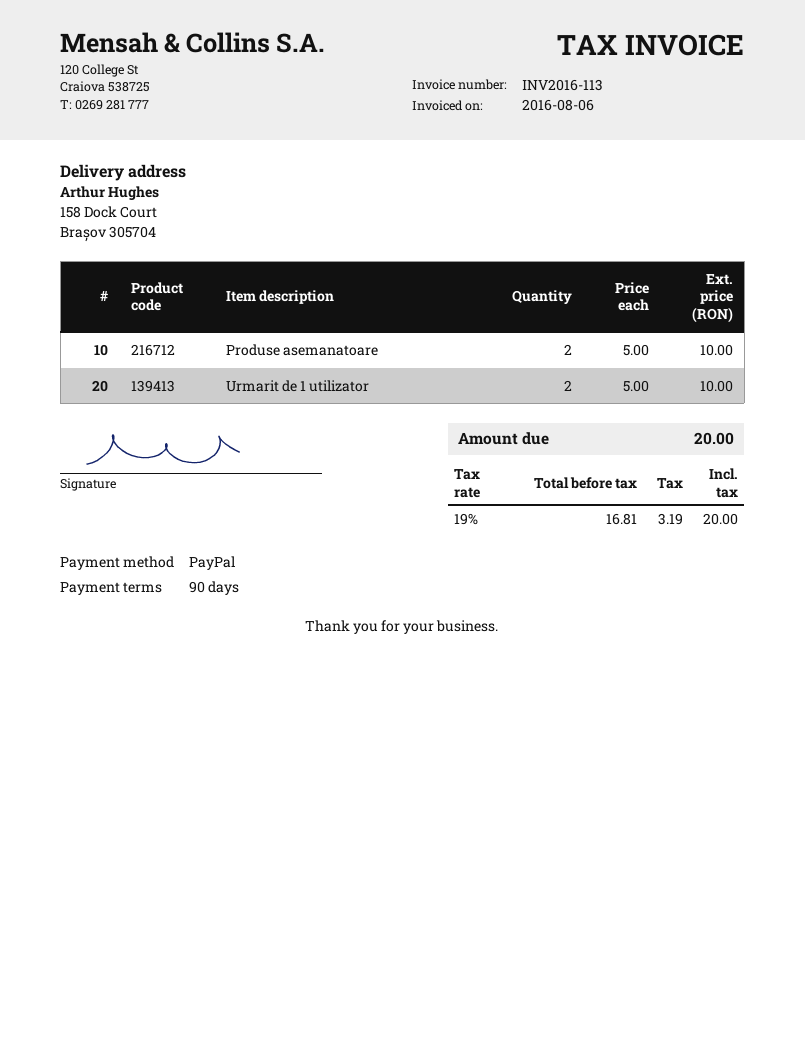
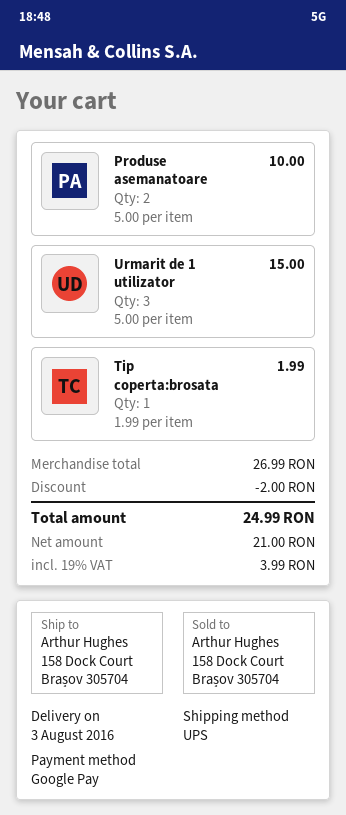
payment method: PayPal -> Google Pay
Urmarit de 1 utilizator: 2 x 5.00 = 10.00 -> 3 x 5.00 = 15.00
Tip coperta:brosata: none -> 1 x 1.99 = 1.99
discount: none -> 2.00
net: 16.81 -> 21.00
tax: 19% = 3.19 -> 19% = 3.99
total: 20.00 -> 24.99

